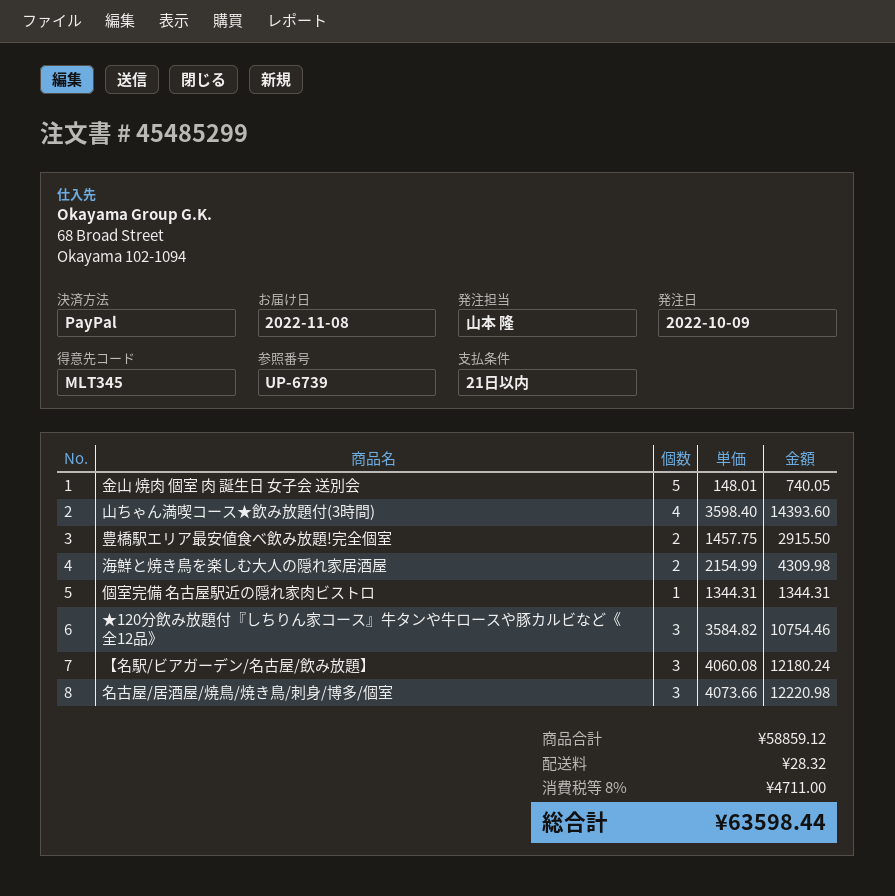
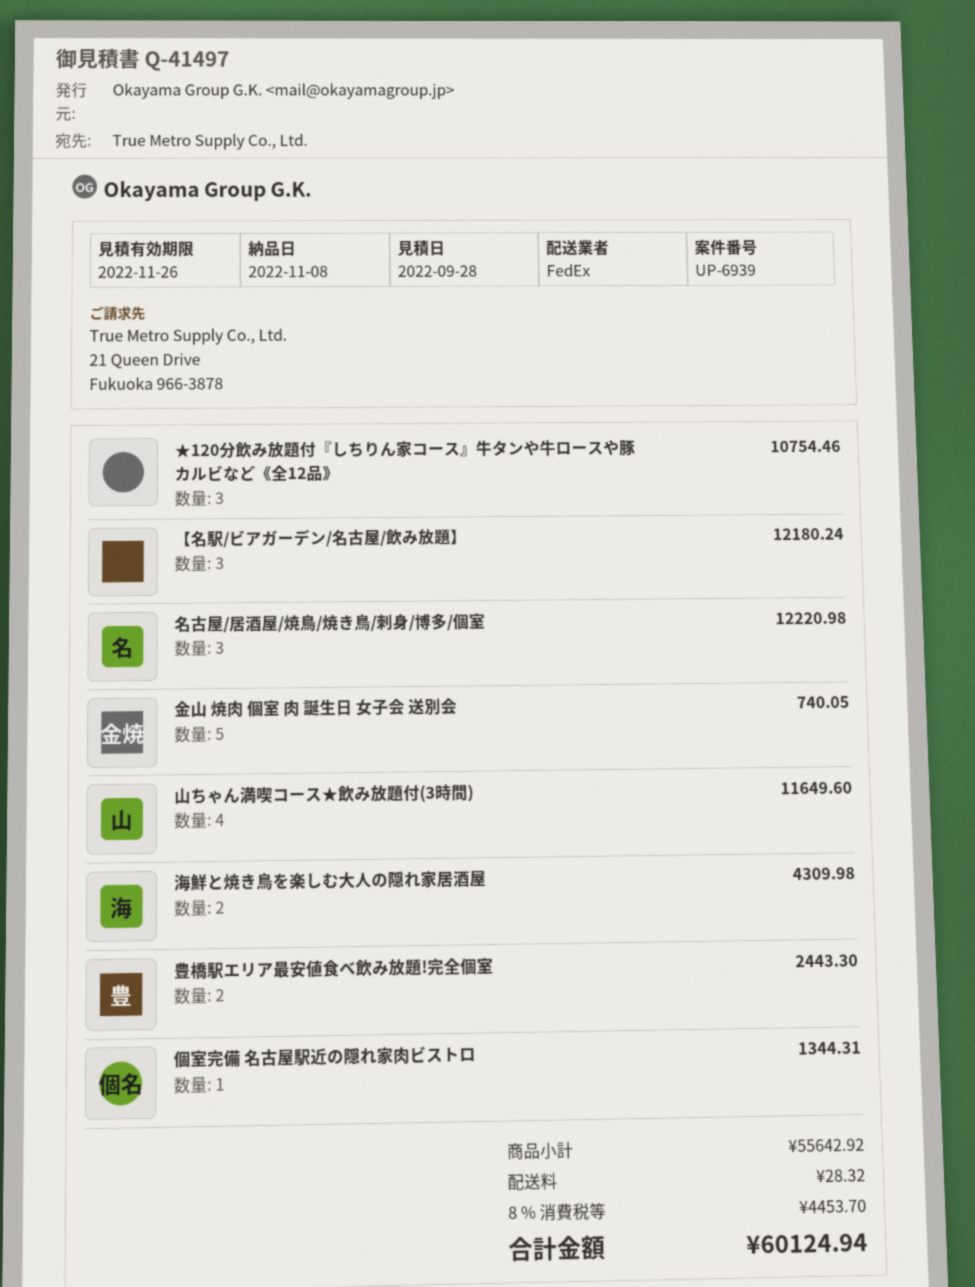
reference: UP-6739 -> UP-6939
山ちゃん満喫コース★飲み放題付(3時間): 4 for 14393.60 -> 4 for 11649.60
豊橋駅エリア最安値食べ飲み放題!完全個室: 2 for 2915.50 -> 2 for 2443.30
subtotal: 58859.12 -> 55642.92
tax: 8% = 4711.00 -> 8% = 4453.70
total: 63598.44 -> 60124.94

